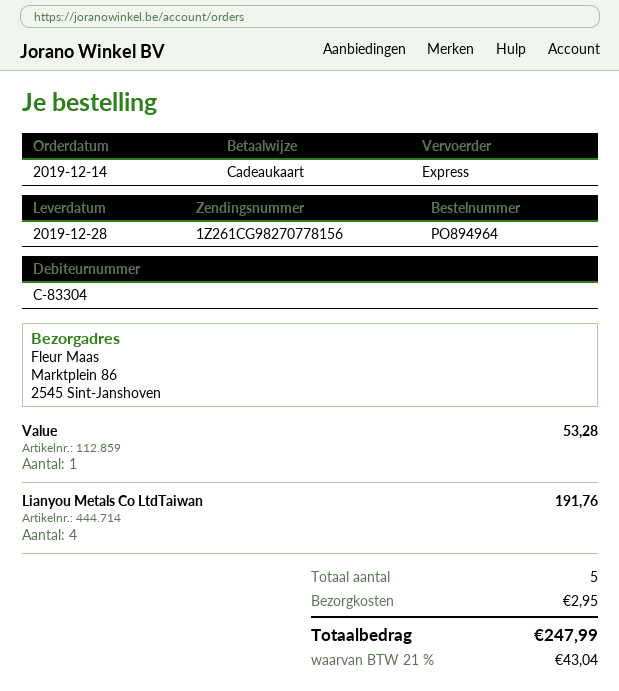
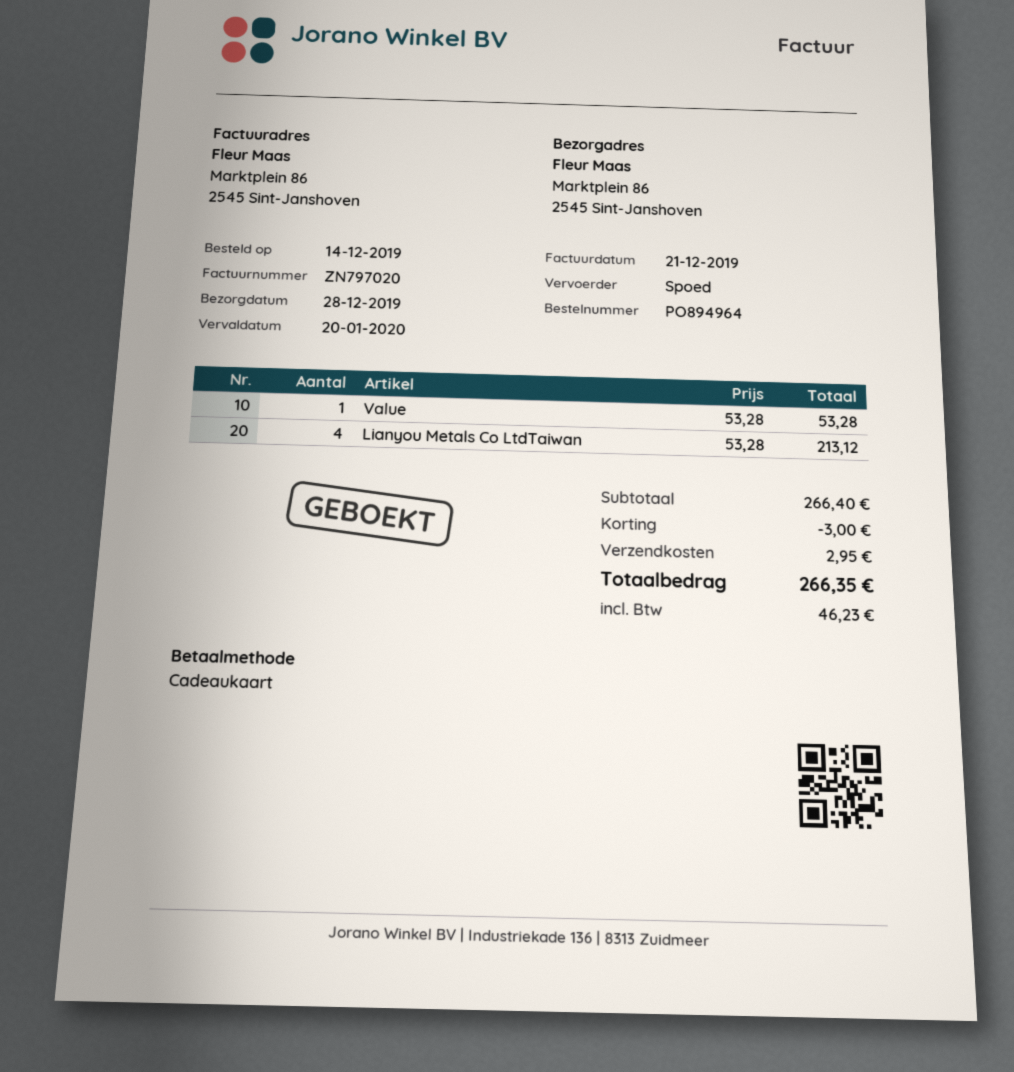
Lianyou Metals Co LtdTaiwan: 4 for 191.76 -> 4 for 213.12
discount: none -> 3.00
tax: 43.04 -> 46.23
total: 247.99 -> 266.35

